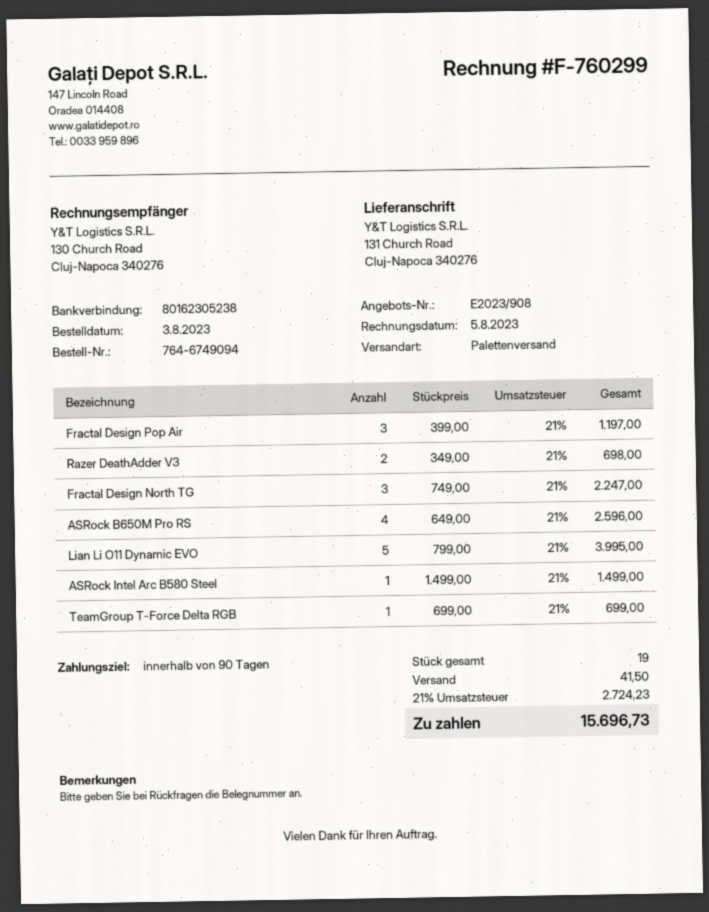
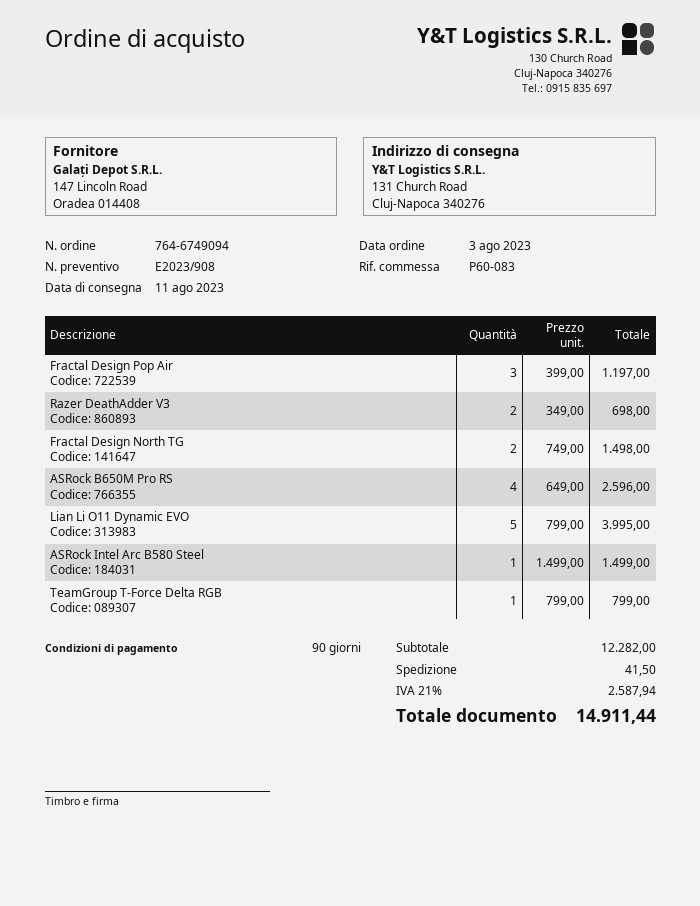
Fractal Design North TG: 3 x 749.00 = 2247.00 -> 2 x 749.00 = 1498.00
TeamGroup T-Force Delta RGB: 1 x 699.00 = 699.00 -> 1 x 799.00 = 799.00
tax: 21% = 2724.23 -> 21% = 2587.94
total: 15696.73 -> 14911.44

